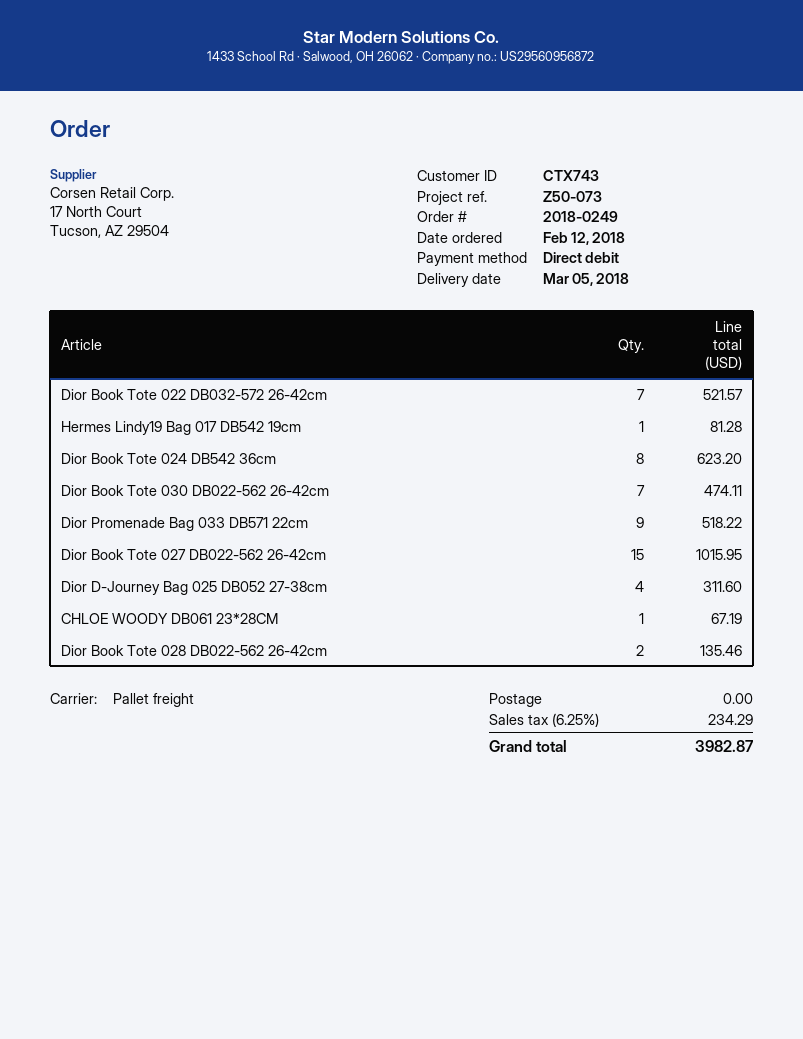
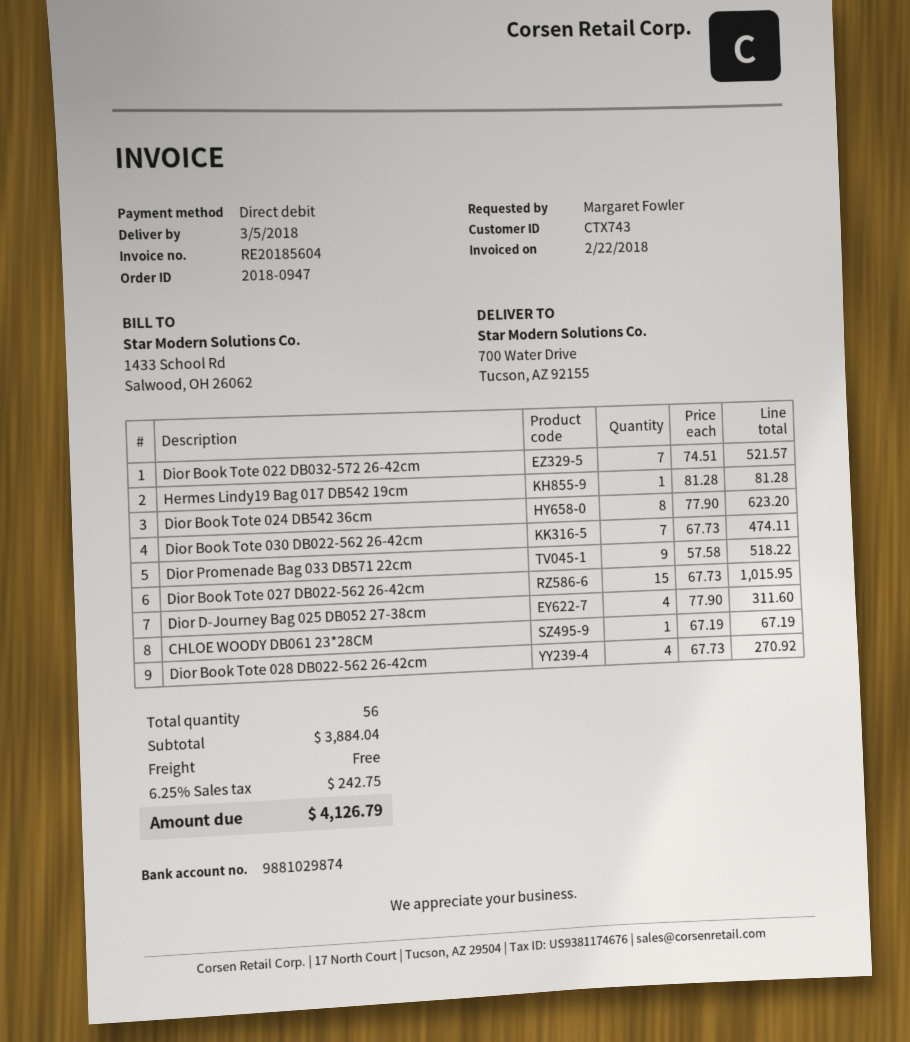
order number: 2018-0249 -> 2018-0947
Dior Book Tote 028 DB022-562 26-42cm: 2 for 135.46 -> 4 for 270.92
tax: 6.25% = 234.29 -> 6.25% = 242.75
total: 3982.87 -> 4126.79

